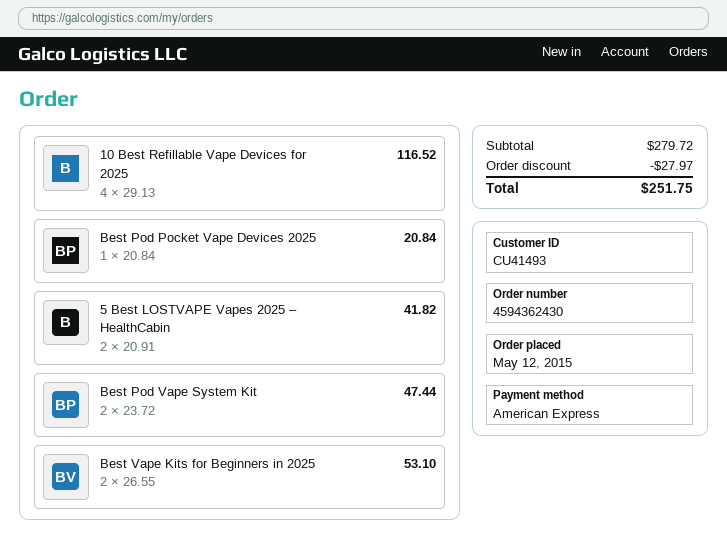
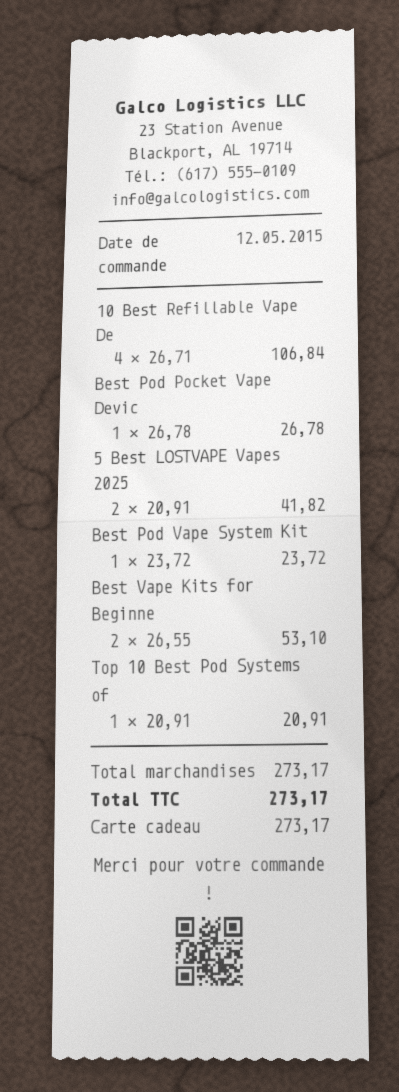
payment method: American Express -> gift card
10 Best Refillable Vape Devices for 2025: 4 x 29.13 = 116.52 -> 4 x 26.71 = 106.84
Best Pod Pocket Vape Devices 2025: 1 x 20.84 = 20.84 -> 1 x 26.78 = 26.78
Best Pod Vape System Kit: 2 x 23.72 = 47.44 -> 1 x 23.72 = 23.72
Top 10 Best Pod Systems of: none -> 1 x 20.91 = 20.91
subtotal: 279.72 -> 273.17
discount: 27.97 -> none
total: 251.75 -> 273.17

